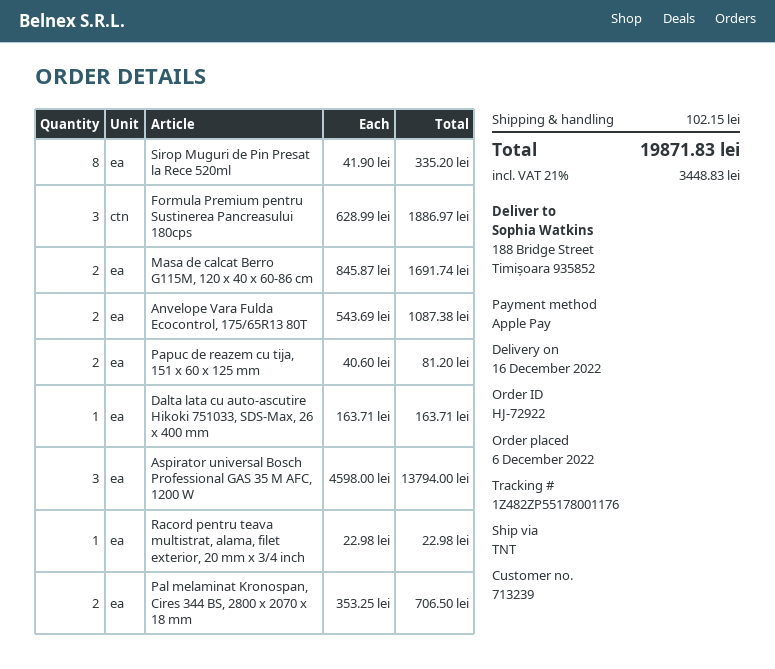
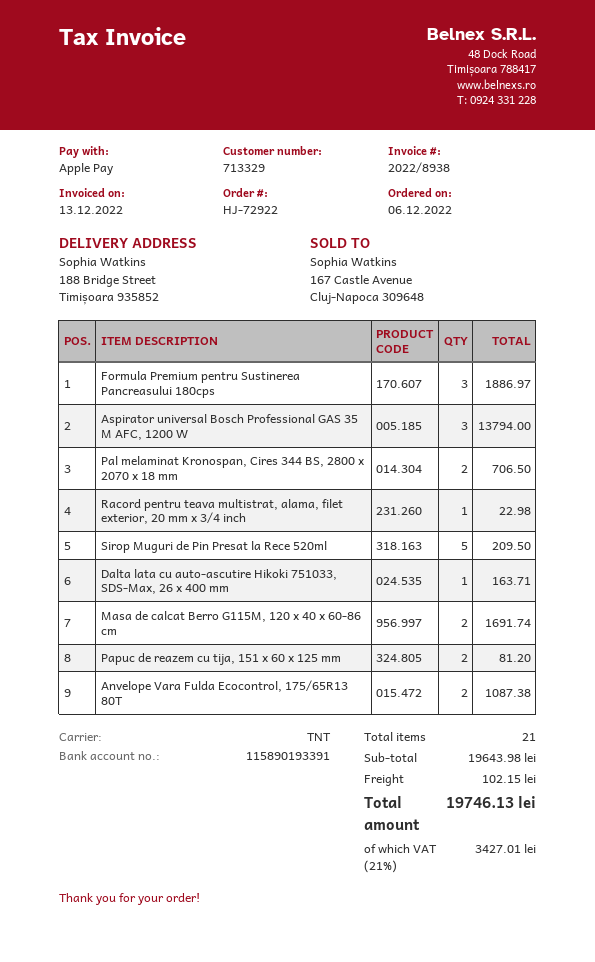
customer number: 713239 -> 713329
Sirop Muguri de Pin Presat la Rece 520ml: 8 for 335.20 -> 5 for 209.50
tax: 21% = 3448.83 -> 21% = 3427.01
total: 19871.83 -> 19746.13

